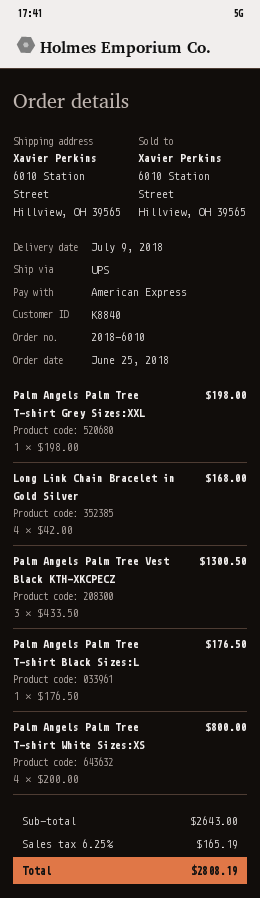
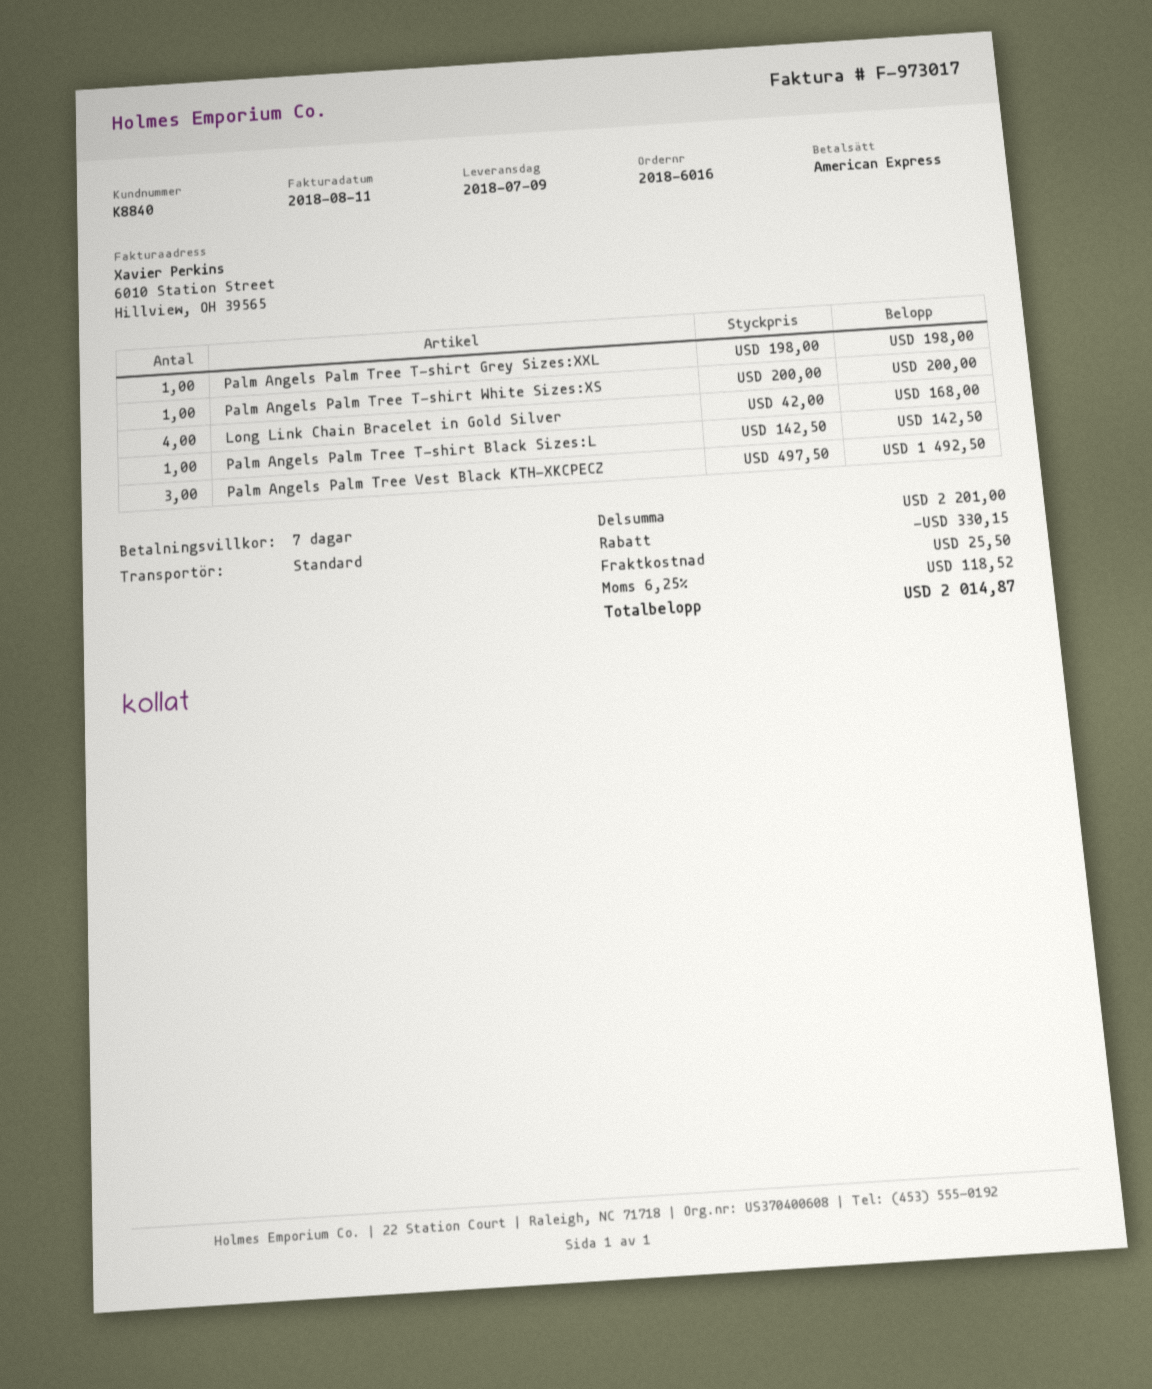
order number: 2018-6010 -> 2018-6016
shipping method: UPS -> standard
Palm Angels Palm Tree Vest Black KTH-XKCPECZ: 3 x 433.50 = 1300.50 -> 3 x 497.50 = 1492.50
Palm Angels Palm Tree T-shirt Black Sizes:L: 1 x 176.50 = 176.50 -> 1 x 142.50 = 142.50
Palm Angels Palm Tree T-shirt White Sizes:XS: 4 x 200.00 = 800.00 -> 1 x 200.00 = 200.00
subtotal: 2643.00 -> 2201.00
discount: none -> 330.15
shipping: none -> 25.50
tax: 6.25% = 165.19 -> 6.25% = 118.52
total: 2808.19 -> 2014.87

